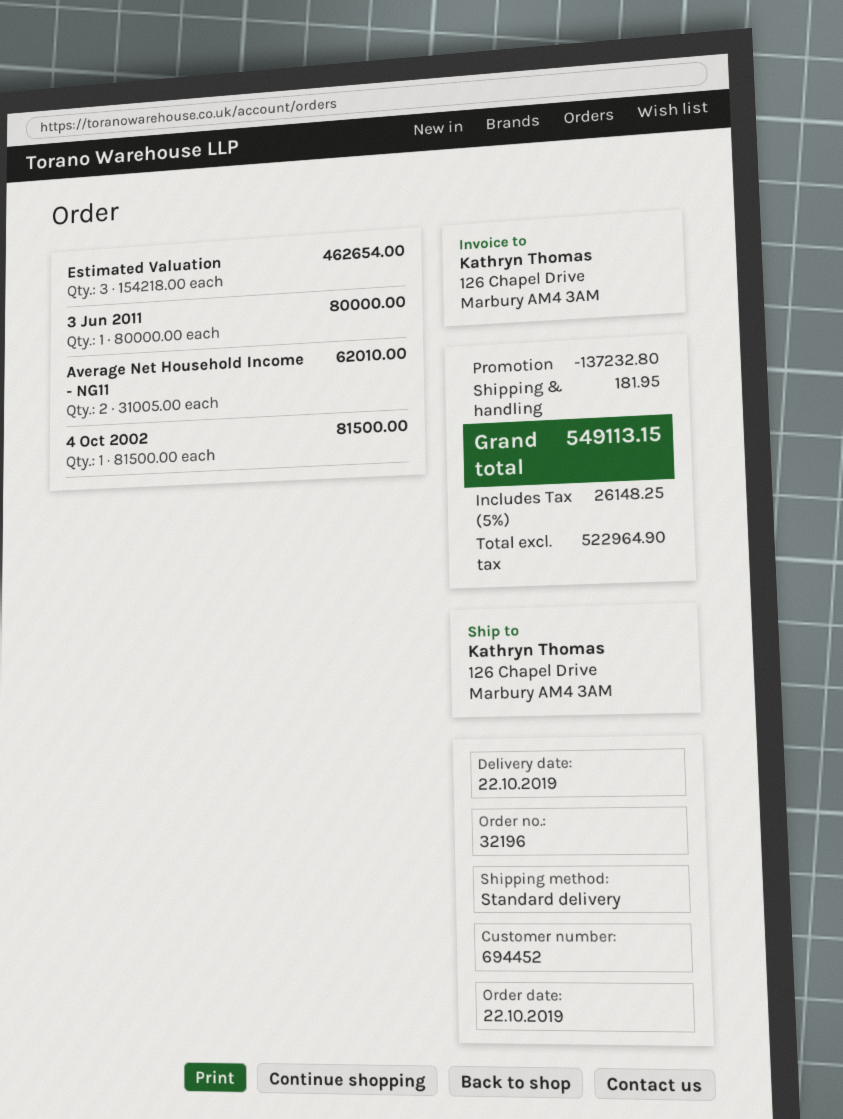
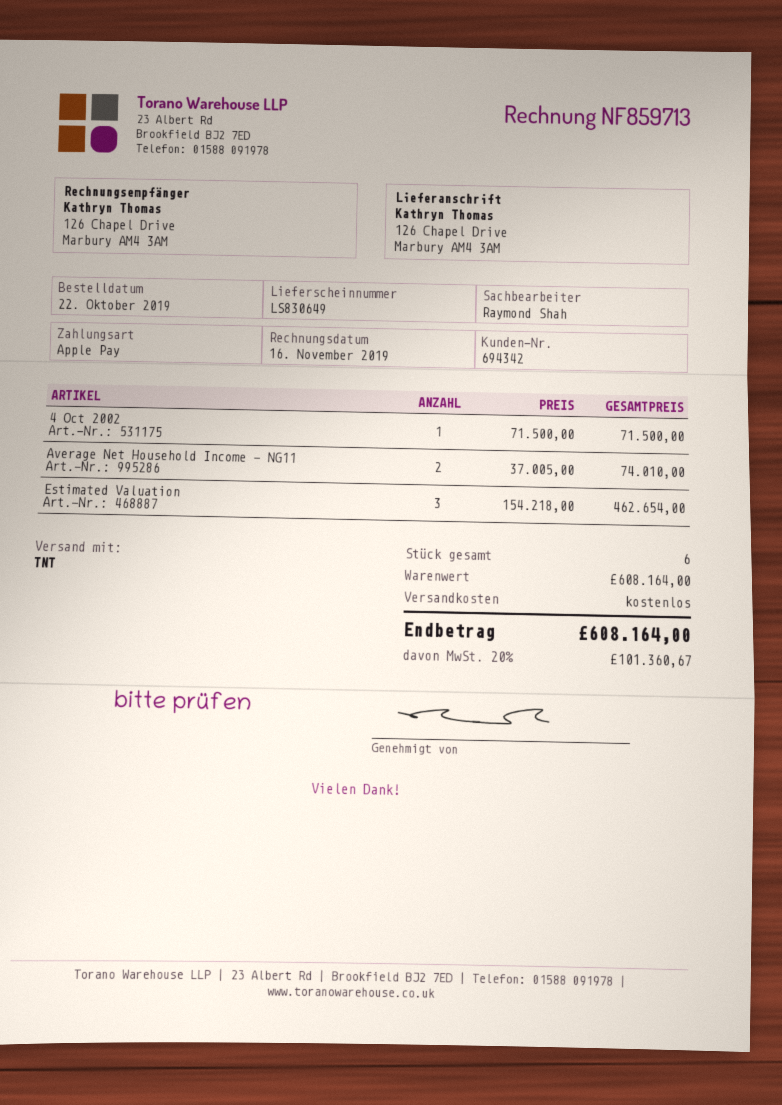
customer number: 694452 -> 694342
shipping method: standard -> TNT
3 Jun 2011: 1 x 80000.00 = 80000.00 -> none
Average Net Household Income - NG11: 2 x 31005.00 = 62010.00 -> 2 x 37005.00 = 74010.00
4 Oct 2002: 1 x 81500.00 = 81500.00 -> 1 x 71500.00 = 71500.00
discount: 137232.80 -> none
shipping: 181.95 -> 0.00
tax: 5% = 26148.25 -> 20% = 101360.67
total: 549113.15 -> 608164.00

